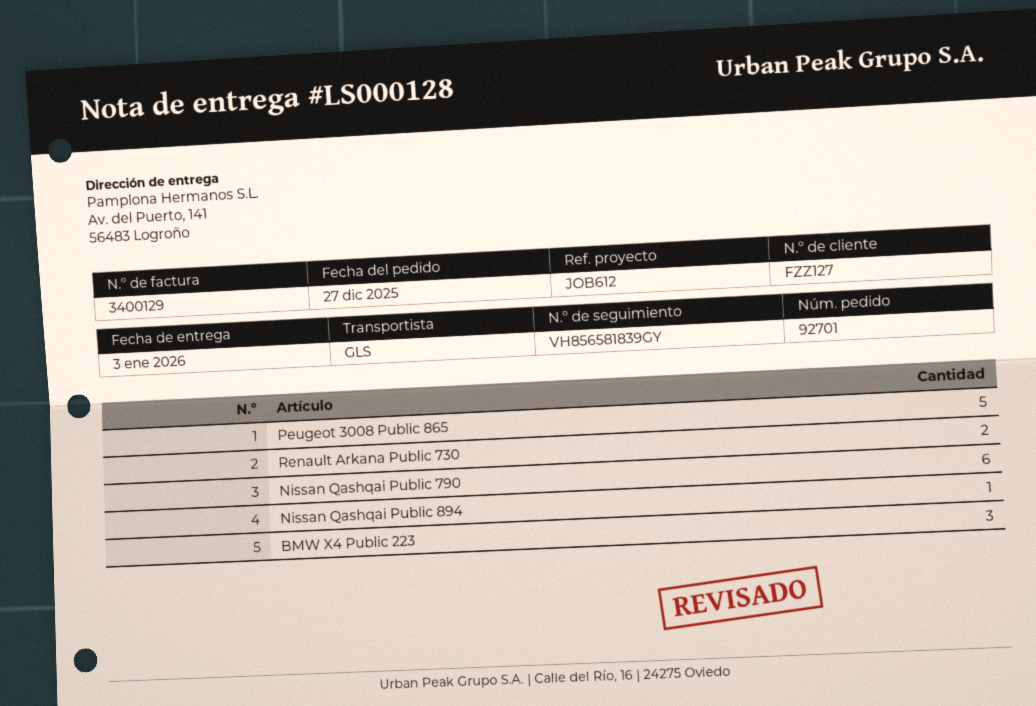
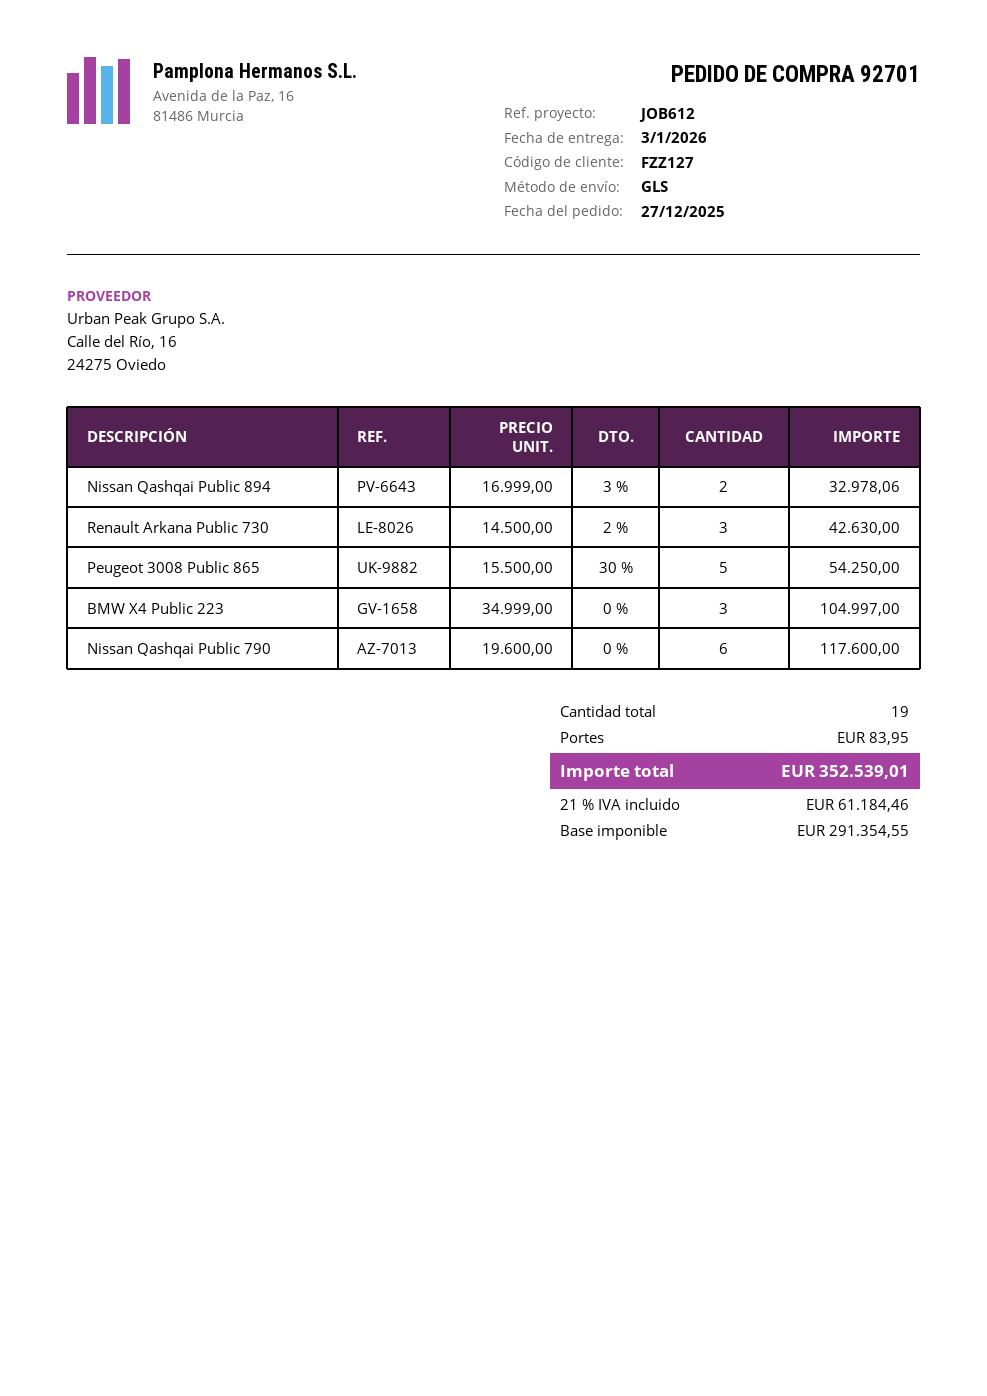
Renault Arkana Public 730: 2 -> 3
Nissan Qashqai Public 894: 1 -> 2

